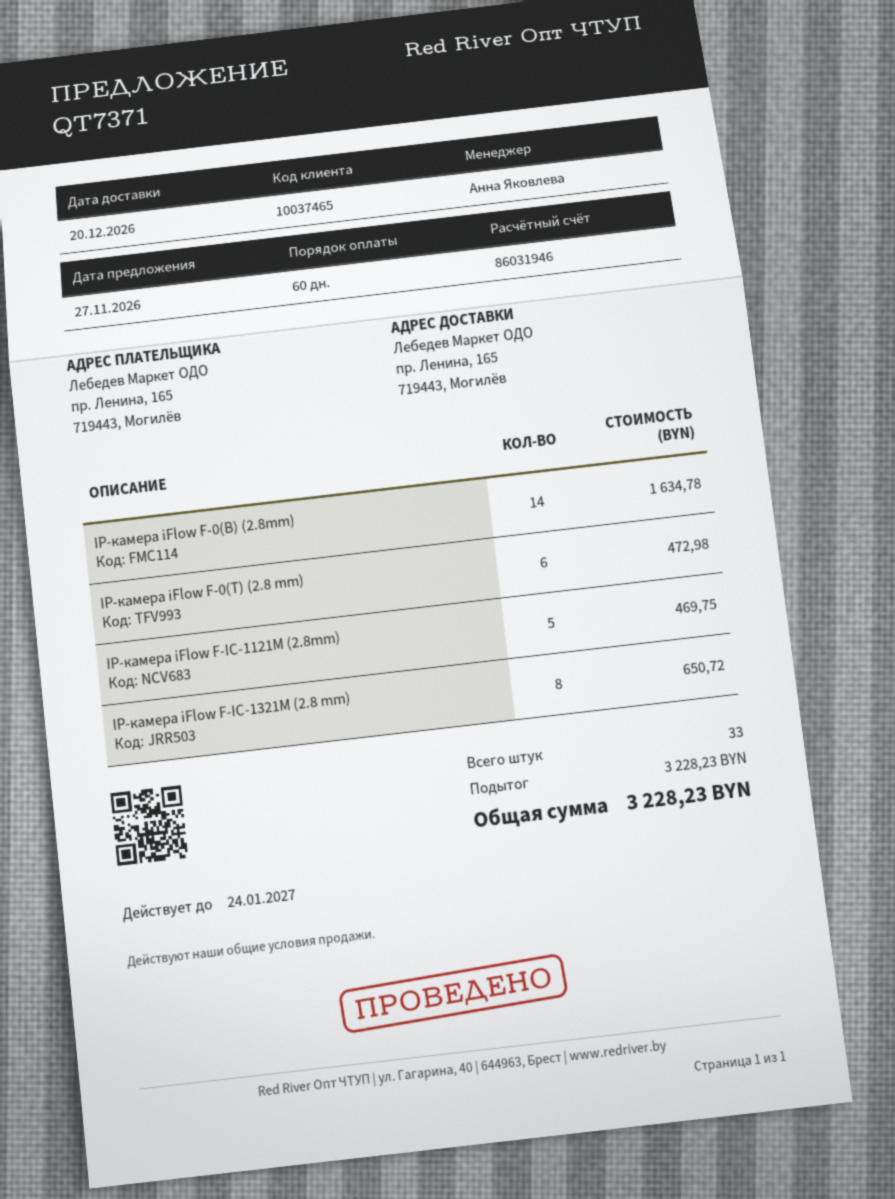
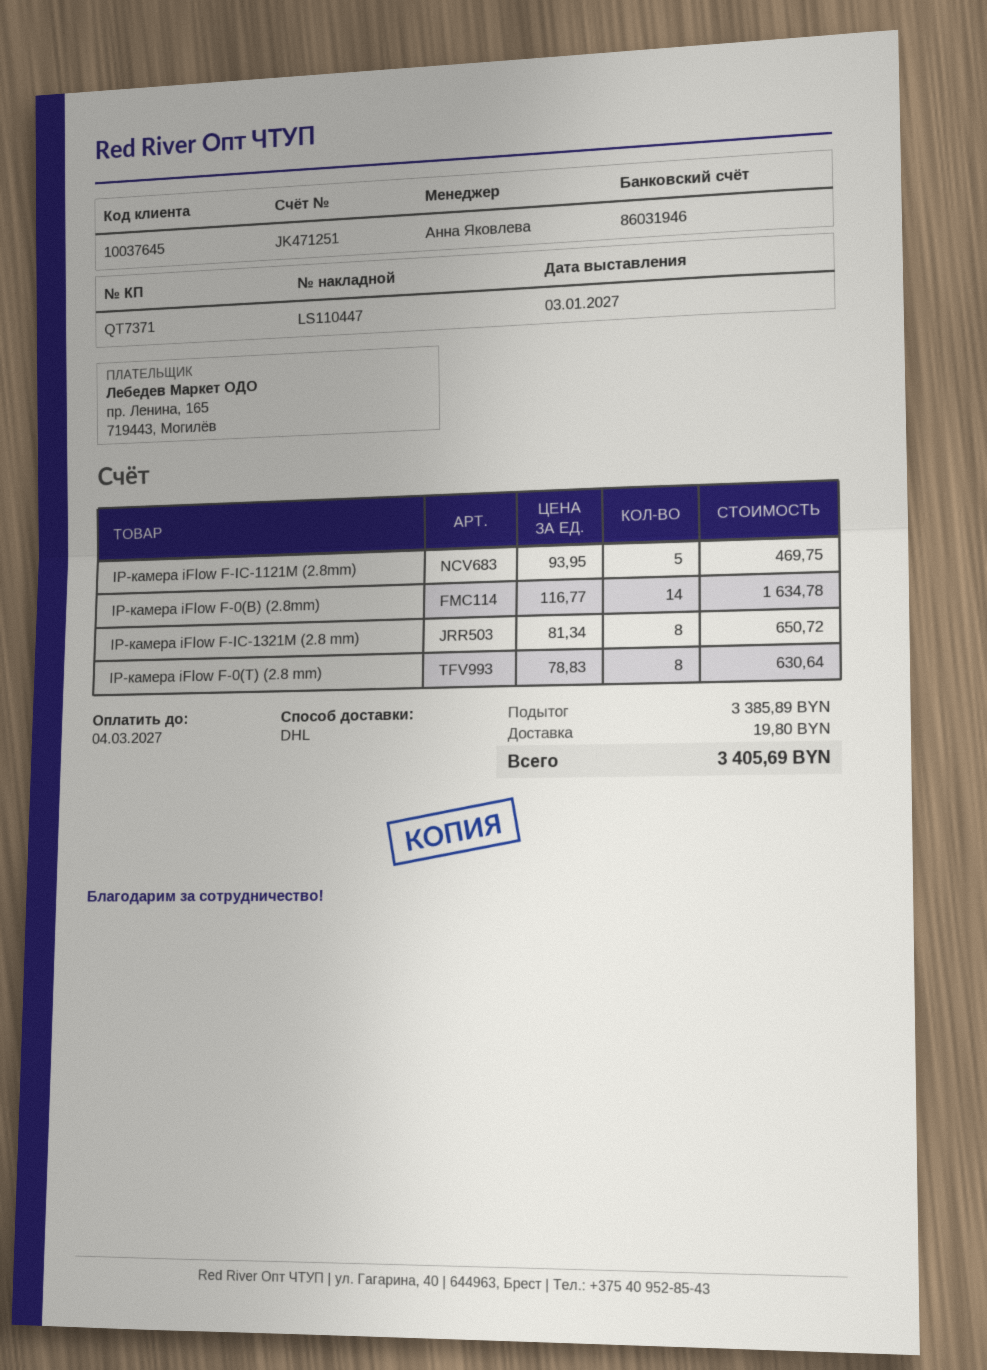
customer number: 10037465 -> 10037645
IP-камера iFlow F-0(T) (2.8 mm): 6 for 472.98 -> 8 for 630.64
subtotal: 3228.23 -> 3385.89
shipping: none -> 19.80
total: 3228.23 -> 3405.69

